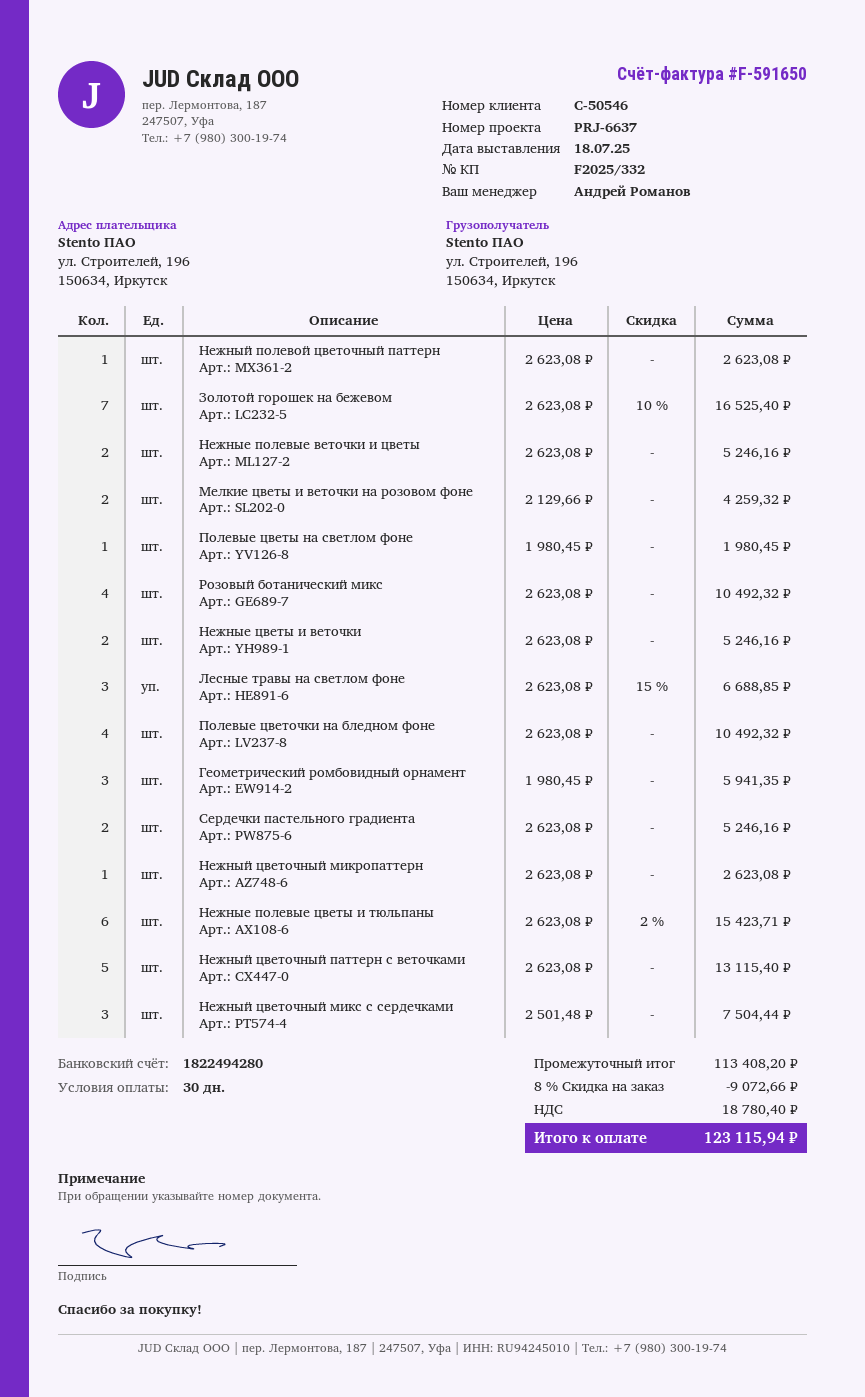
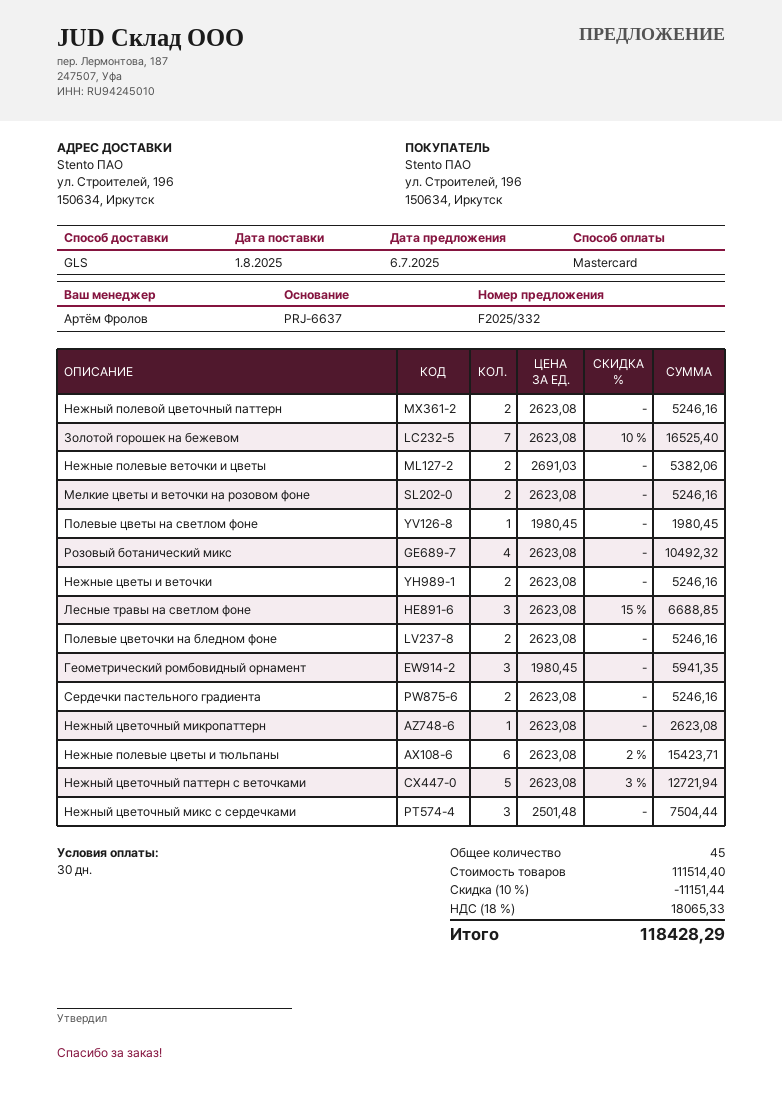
sales rep: Андрей Романов -> Артём Фролов
Нежный полевой цветочный паттерн: 1 x 2623.08 = 2623.08 -> 2 x 2623.08 = 5246.16
Нежные полевые веточки и цветы: 2 x 2623.08 = 5246.16 -> 2 x 2691.03 = 5382.06
Мелкие цветы и веточки на розовом фоне: 2 x 2129.66 = 4259.32 -> 2 x 2623.08 = 5246.16
Полевые цветочки на бледном фоне: 4 x 2623.08 = 10492.32 -> 2 x 2623.08 = 5246.16
Нежный цветочный паттерн с веточками: 5 x 2623.08 = 13115.40 -> 5 x 2623.08 - 3% = 12721.94
subtotal: 113408.20 -> 111514.40
discount: 8% = 9072.66 -> 10% = 11151.44
tax: 18780.40 -> 18065.33
total: 123115.94 -> 118428.29

